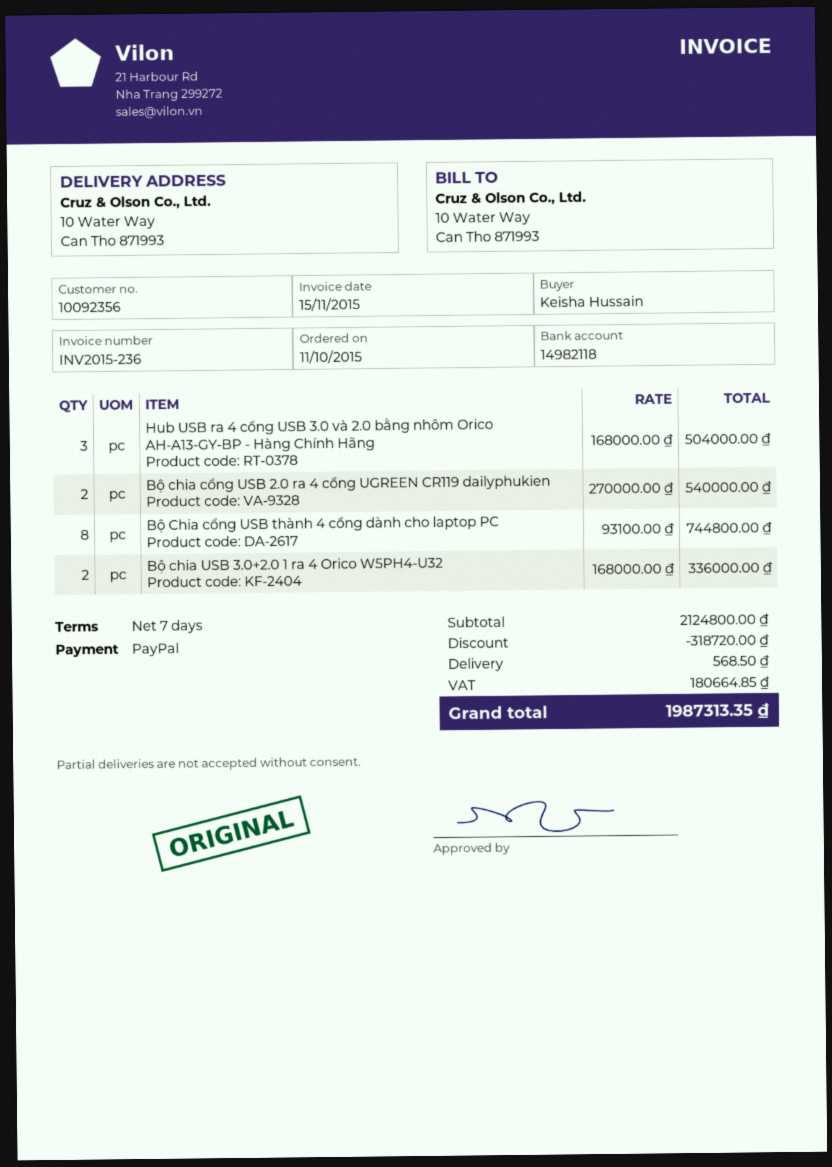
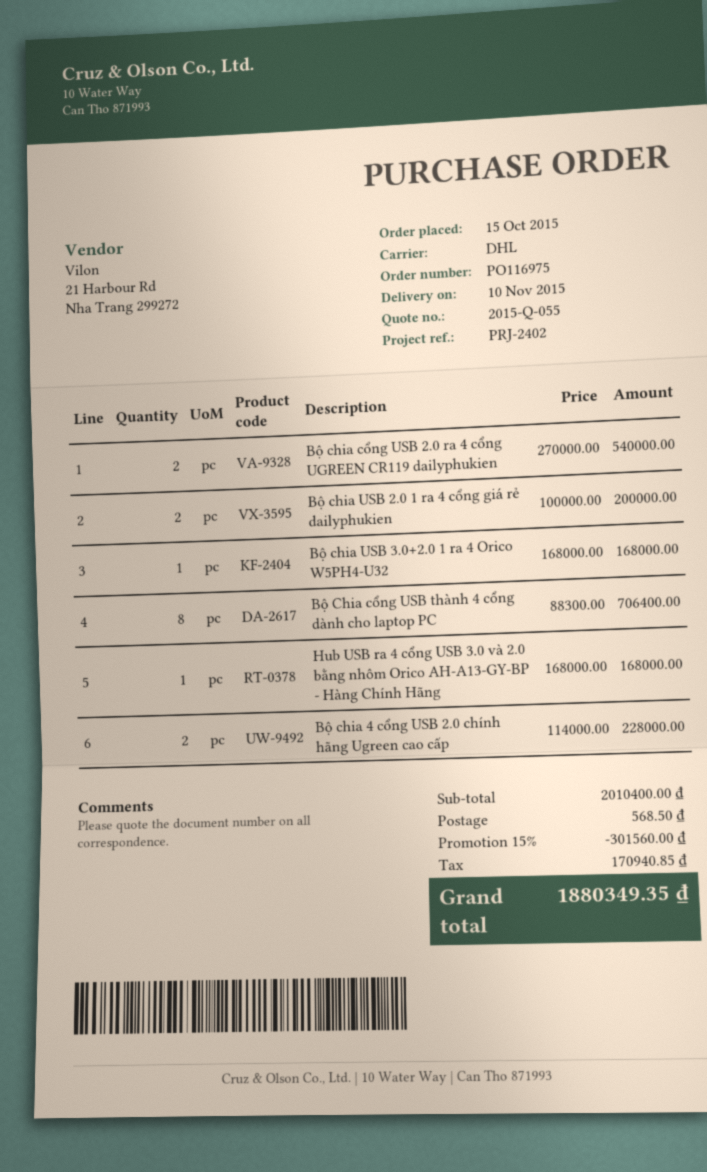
order date: 2015-10-11 -> 2015-10-15
Hub USB ra 4 cổng USB 3.0 và 2.0 bằng nhôm Orico AH-A13-GY-BP - Hàng Chính Hãng: 3 x 168000.00 = 504000.00 -> 1 x 168000.00 = 168000.00
Bộ Chia cổng USB thành 4 cổng dành cho laptop PC: 8 x 93100.00 = 744800.00 -> 8 x 88300.00 = 706400.00
Bộ chia USB 3.0+2.0 1 ra 4 Orico W5PH4-U32: 2 x 168000.00 = 336000.00 -> 1 x 168000.00 = 168000.00
Bộ chia USB 2.0 1 ra 4 cổng giá rẻ dailyphukien: none -> 2 x 100000.00 = 200000.00
Bộ chia 4 cổng USB 2.0 chính hãng Ugreen cao cấp: none -> 2 x 114000.00 = 228000.00
subtotal: 2124800.00 -> 2010400.00
discount: 318720.00 -> 301560.00
tax: 180664.85 -> 170940.85
total: 1987313.35 -> 1880349.35

